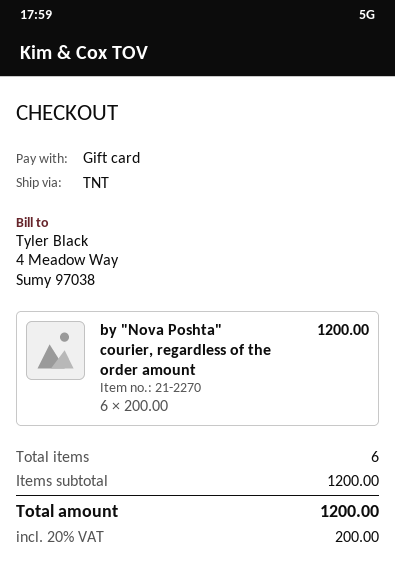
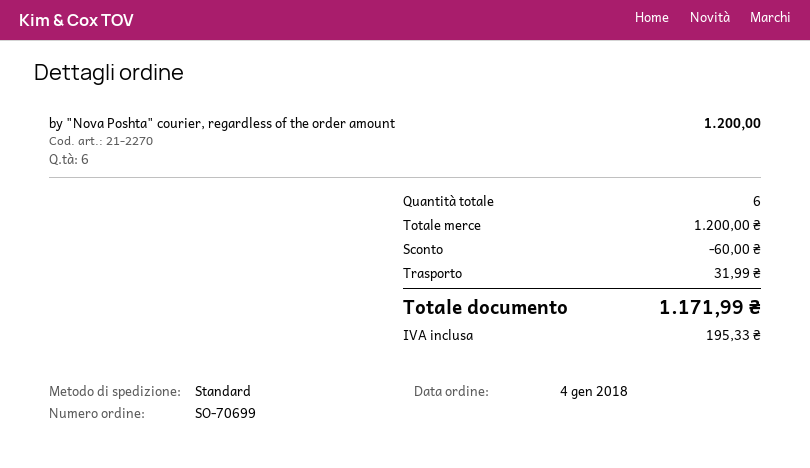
shipping method: TNT -> standard
discount: none -> 60.00
shipping: none -> 31.99
tax: 200.00 -> 195.33
total: 1200.00 -> 1171.99

